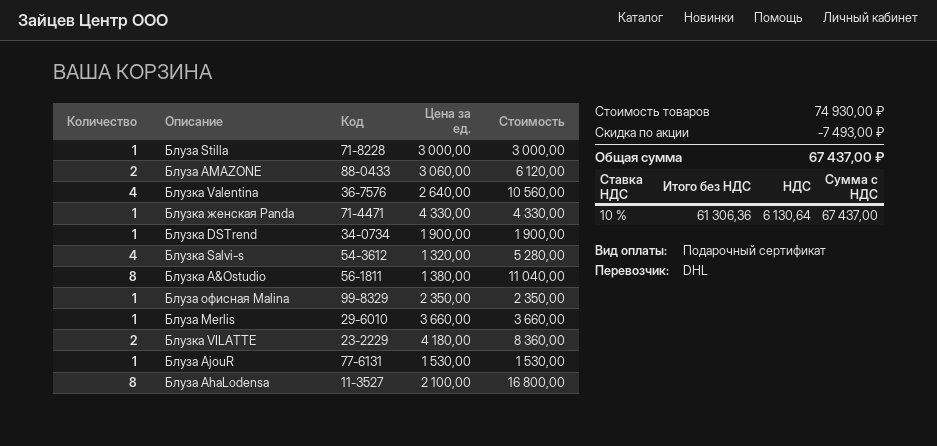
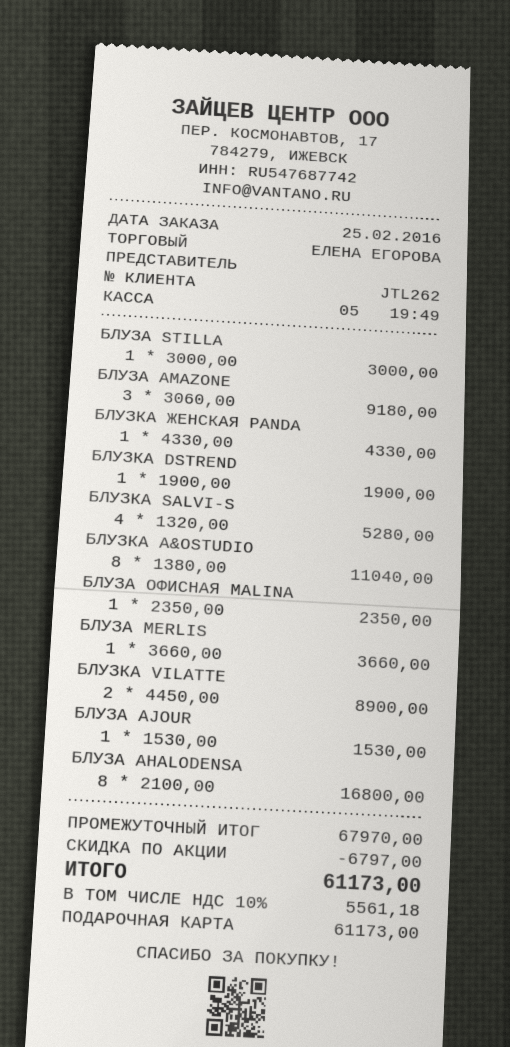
Блуза AMAZONE: 2 x 3060.00 = 6120.00 -> 3 x 3060.00 = 9180.00
Блузка Valentina: 4 x 2640.00 = 10560.00 -> none
Блузка VILATTE: 2 x 4180.00 = 8360.00 -> 2 x 4450.00 = 8900.00
subtotal: 74930.00 -> 67970.00
discount: 7493.00 -> 6797.00
tax: 10% = 6130.64 -> 10% = 5561.18
total: 67437.00 -> 61173.00

